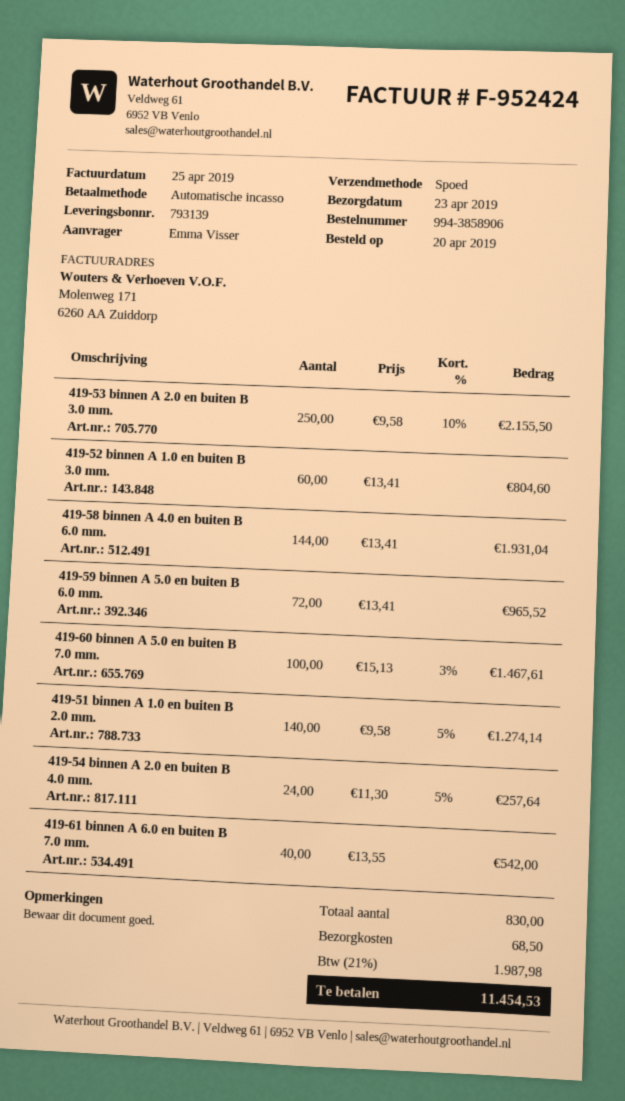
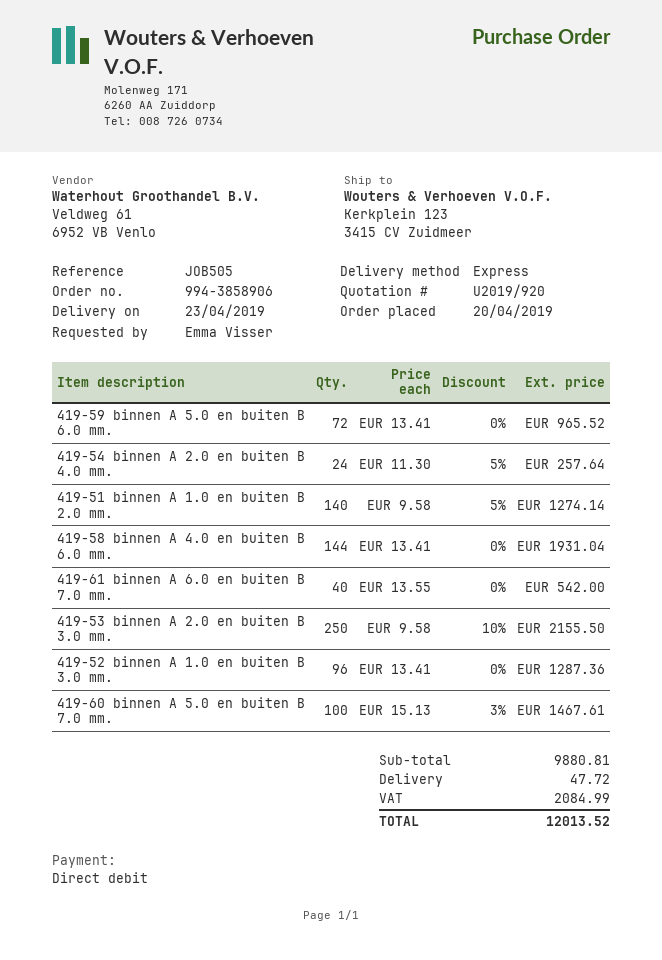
419-52 binnen A 1.0 en buiten B 3.0 mm.: 60 x 13.41 = 804.60 -> 96 x 13.41 = 1287.36
shipping: 68.50 -> 47.72
tax: 1987.98 -> 2084.99
total: 11454.53 -> 12013.52

